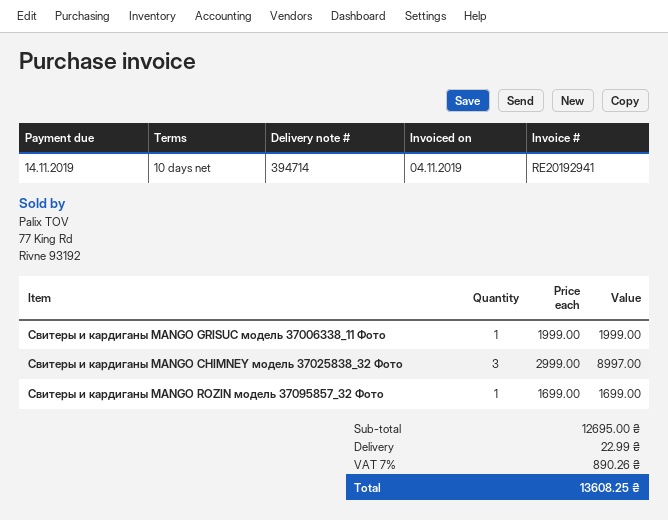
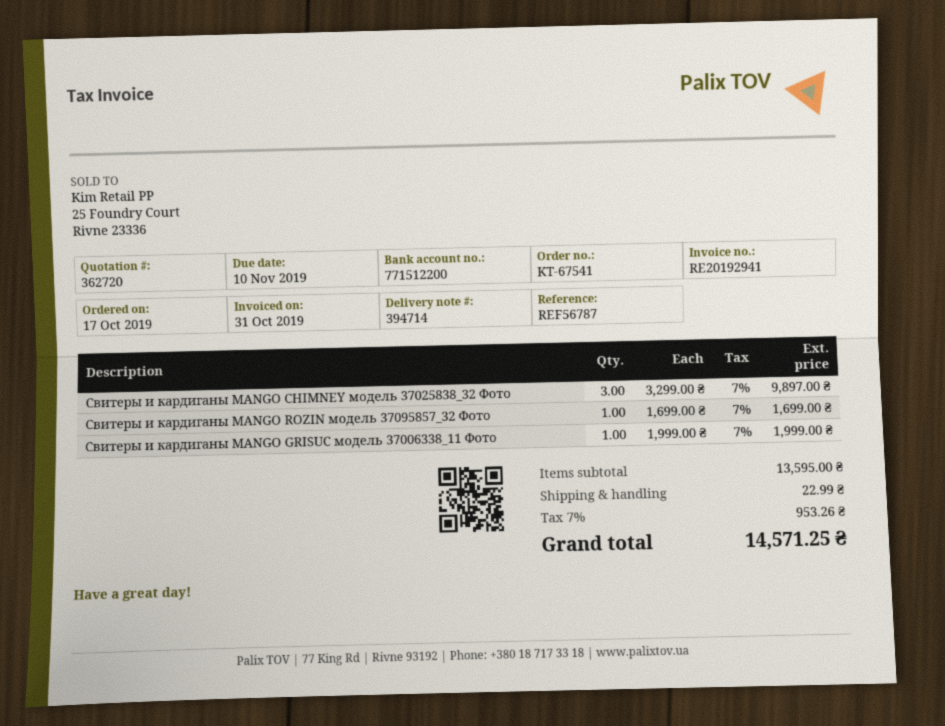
invoice date: 2019-11-04 -> 2019-10-31
due date: 2019-11-14 -> 2019-11-10
Свитеры и кардиганы MANGO CHIMNEY модель 37025838_32 Фото: 3 x 2999.00 = 8997.00 -> 3 x 3299.00 = 9897.00
subtotal: 12695.00 -> 13595.00
tax: 7% = 890.26 -> 7% = 953.26
total: 13608.25 -> 14571.25

